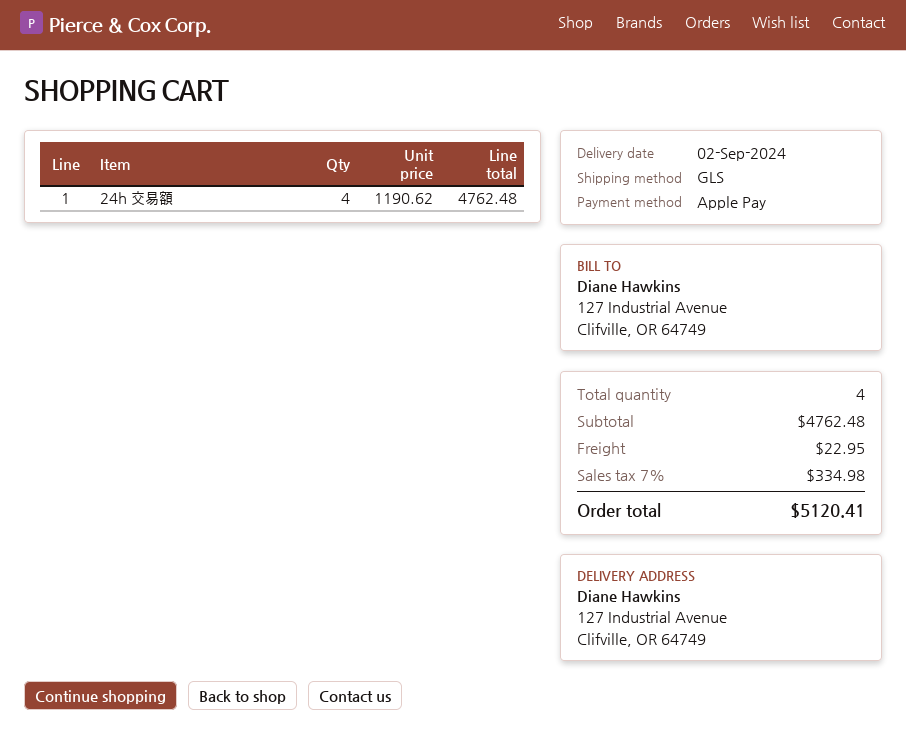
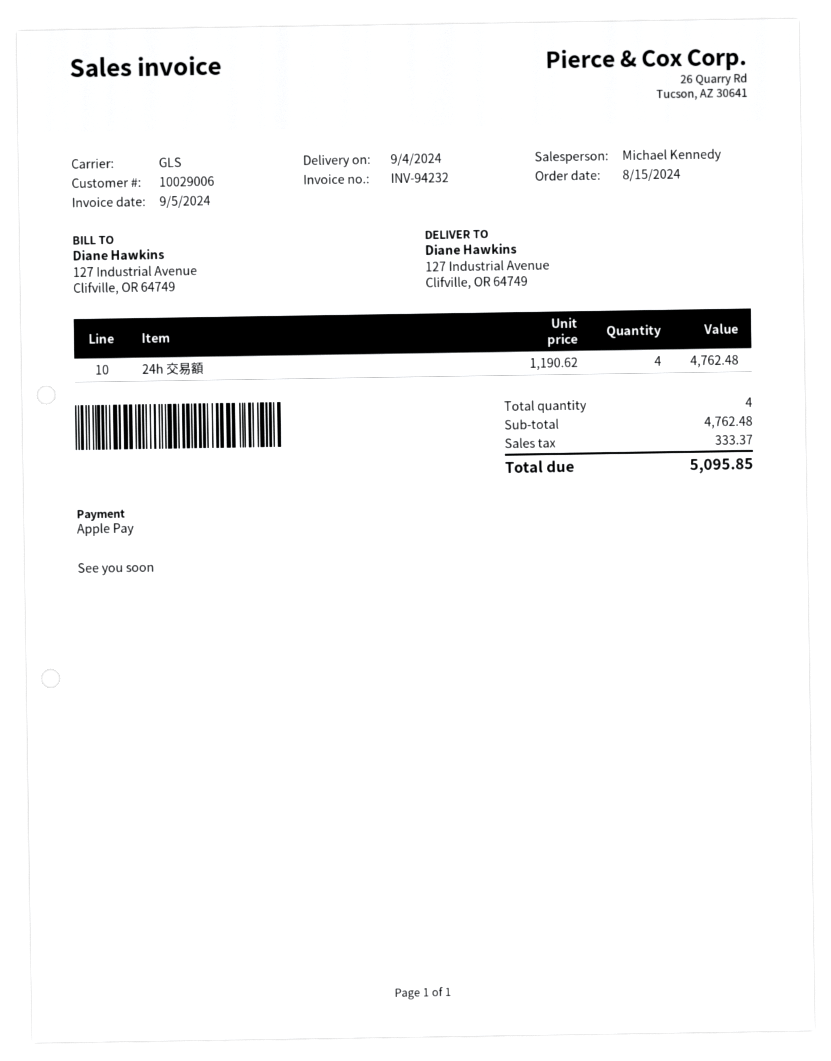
delivery date: 2024-09-02 -> 2024-09-04
shipping: 22.95 -> none
tax: 334.98 -> 333.37
total: 5120.41 -> 5095.85

